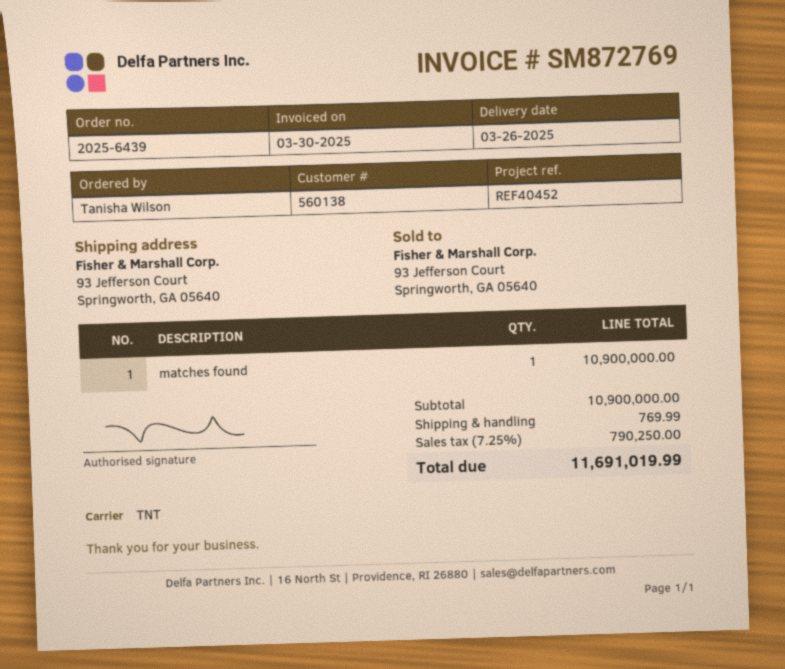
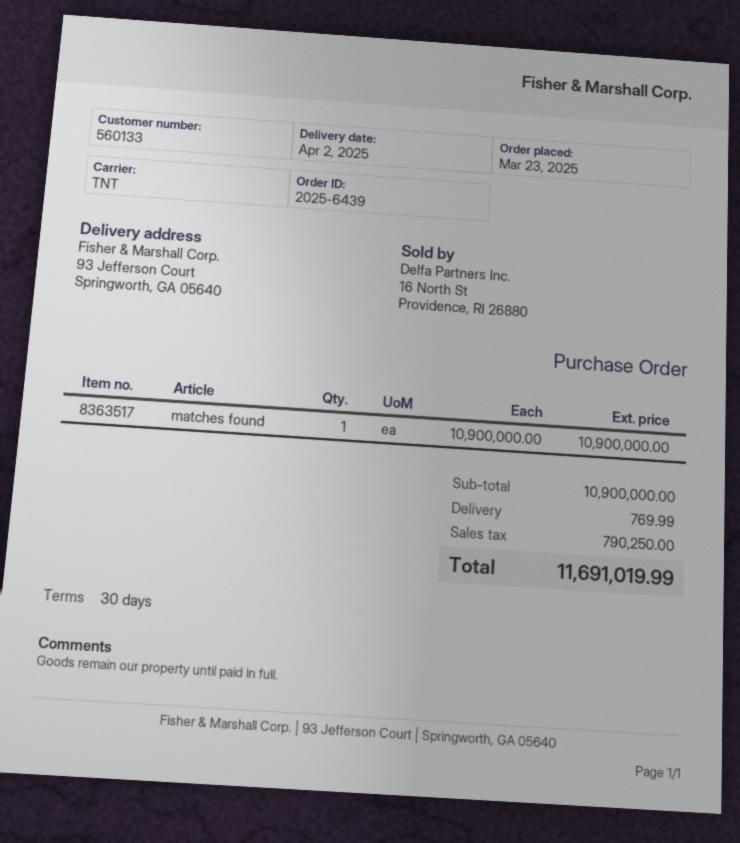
delivery date: 2025-03-26 -> 2025-04-02
customer number: 560138 -> 560133

